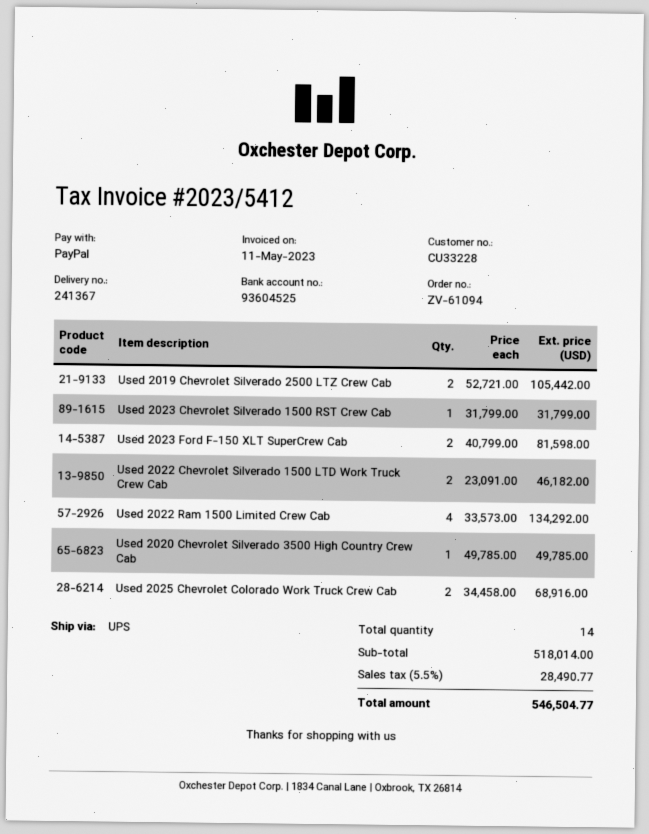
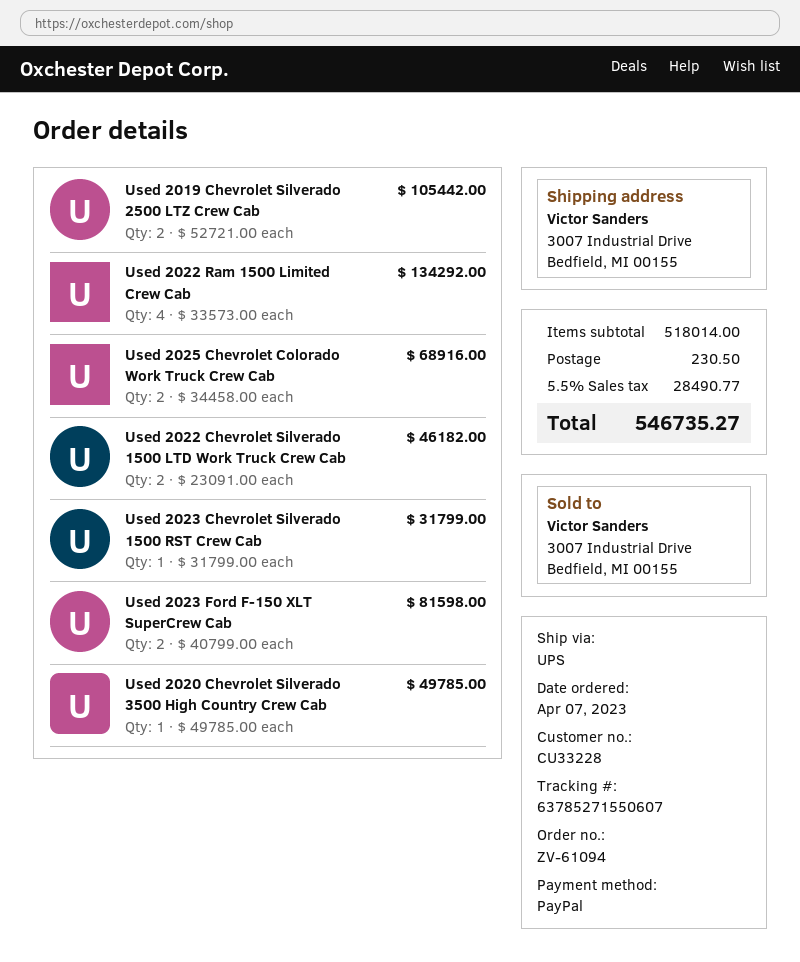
shipping: none -> 230.50
total: 546504.77 -> 546735.27

